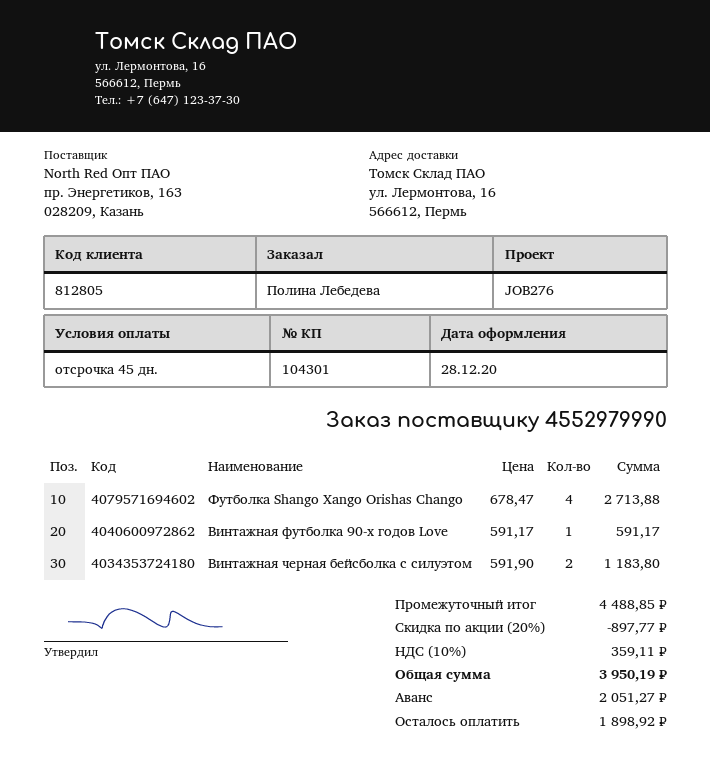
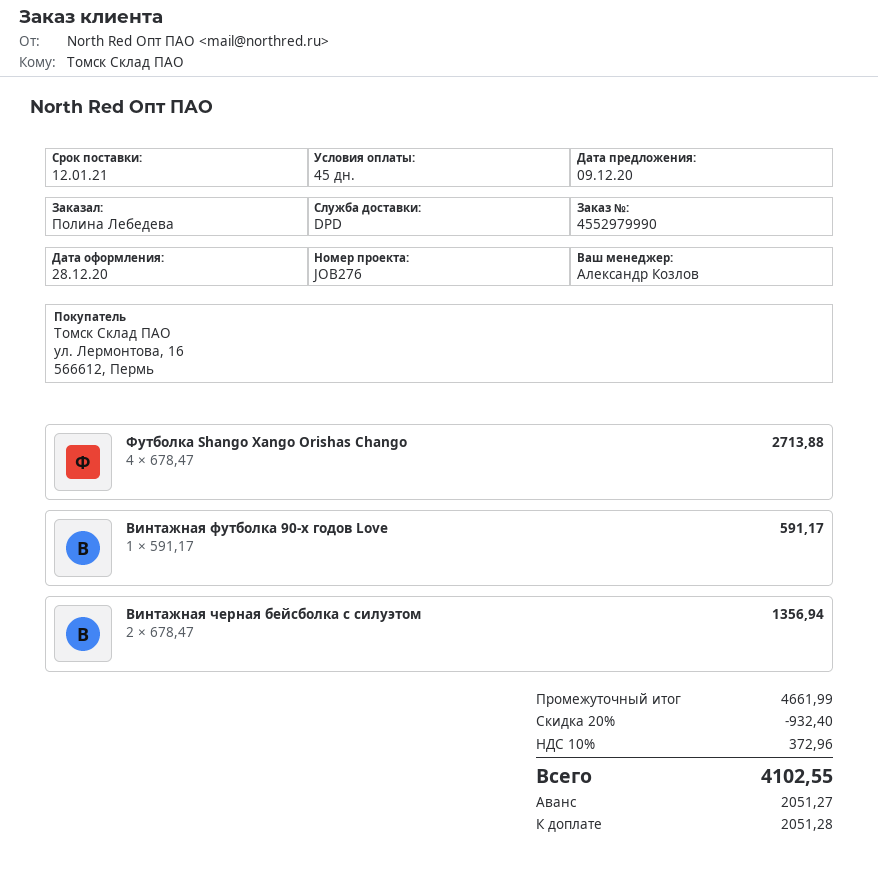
Винтажная черная бейсболка с силуэтом: 2 x 591.90 = 1183.80 -> 2 x 678.47 = 1356.94
subtotal: 4488.85 -> 4661.99
discount: 20% = 897.77 -> 20% = 932.40
tax: 10% = 359.11 -> 10% = 372.96
total: 3950.19 -> 4102.55
balance: 1898.92 -> 2051.28

